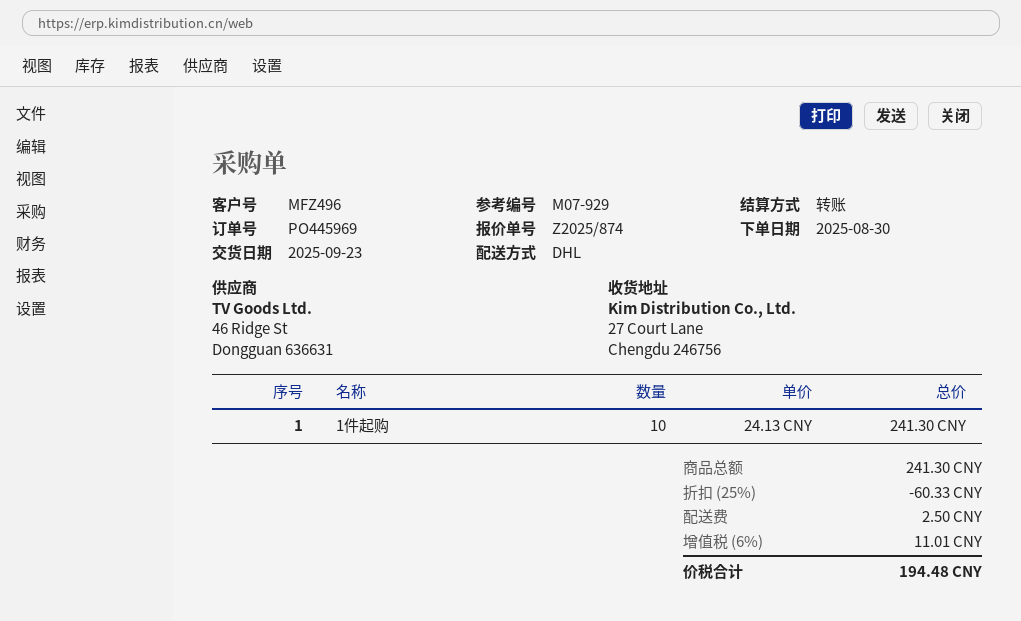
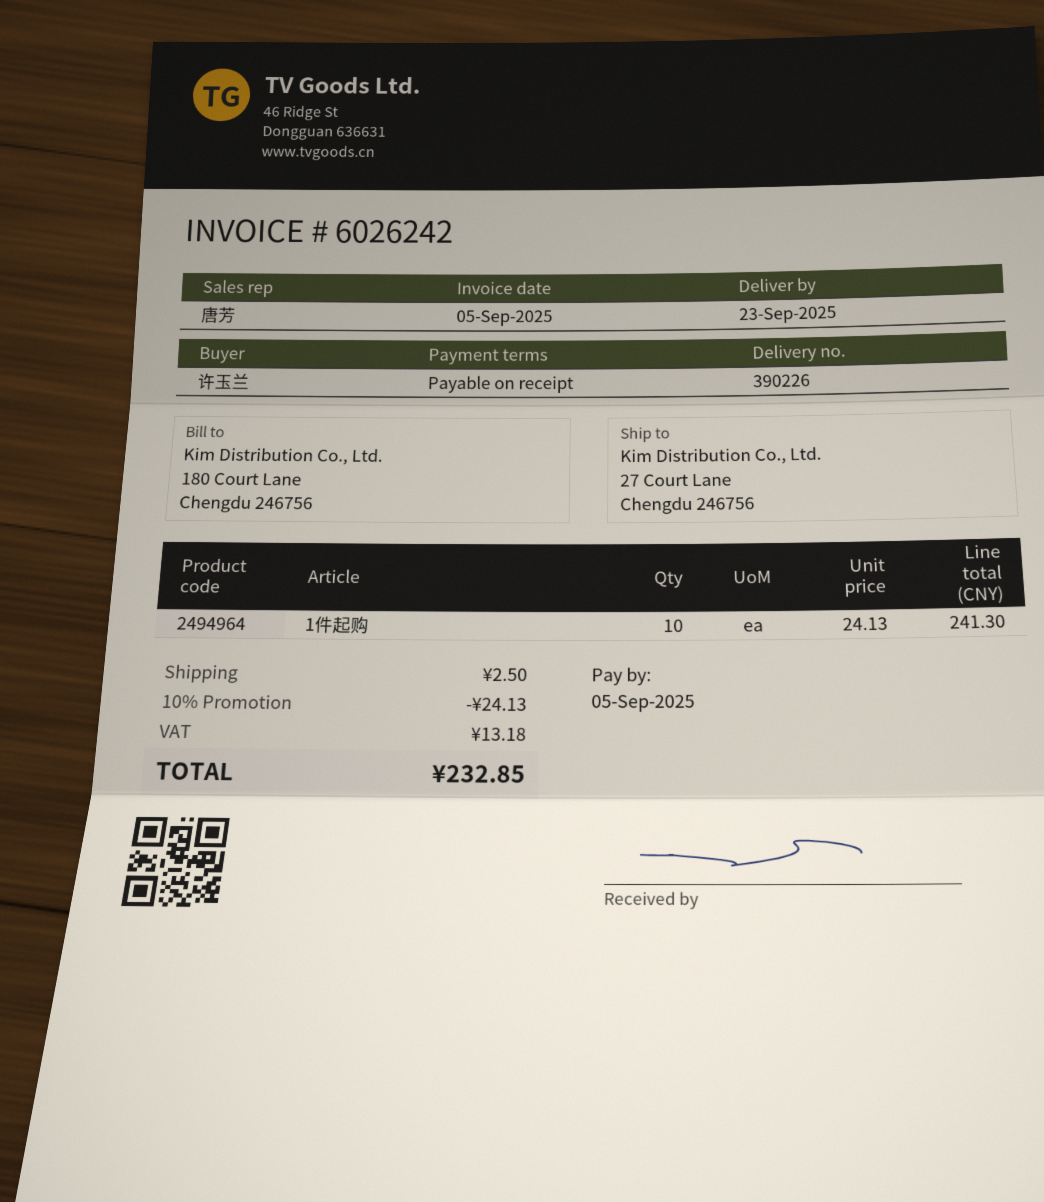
discount: 25% = 60.33 -> 10% = 24.13
tax: 11.01 -> 13.18
total: 194.48 -> 232.85

